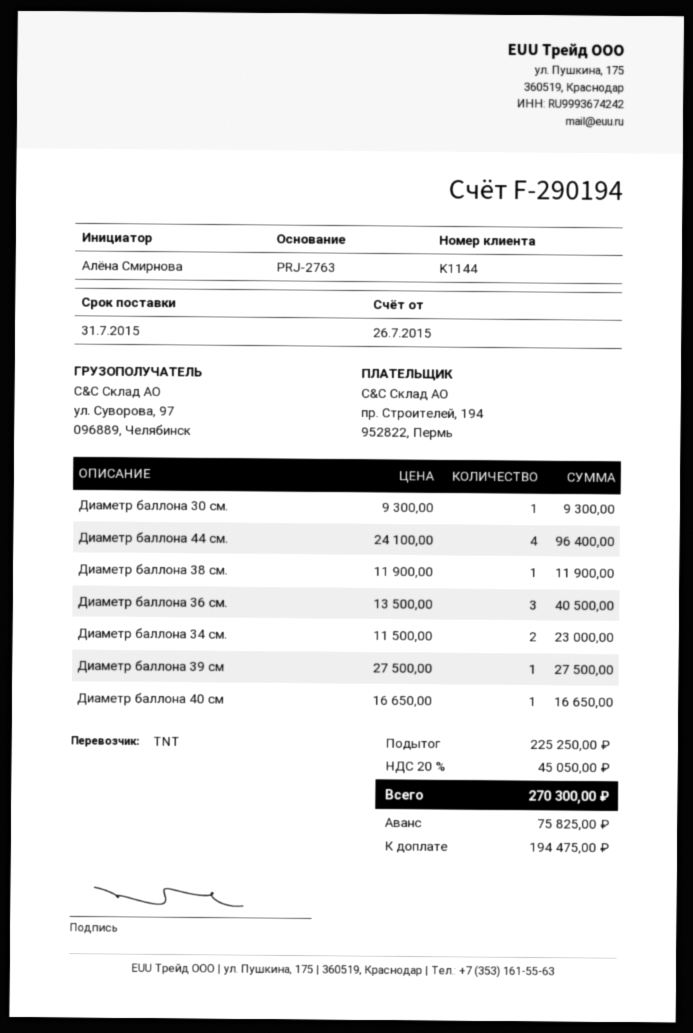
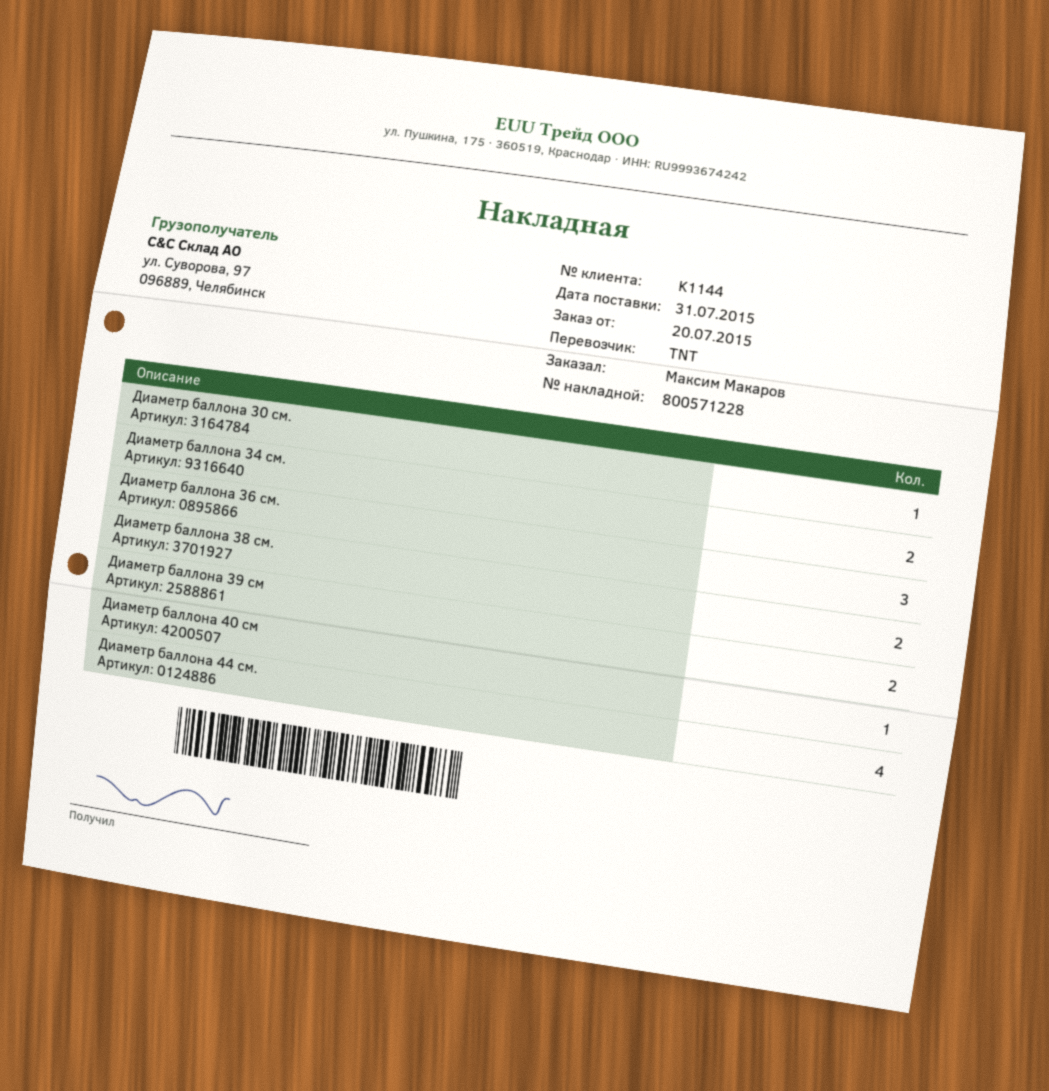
ordered by: Алёна Смирнова -> Максим Макаров
Диаметр баллона 38 см.: 1 -> 2
Диаметр баллона 39 см: 1 -> 2

